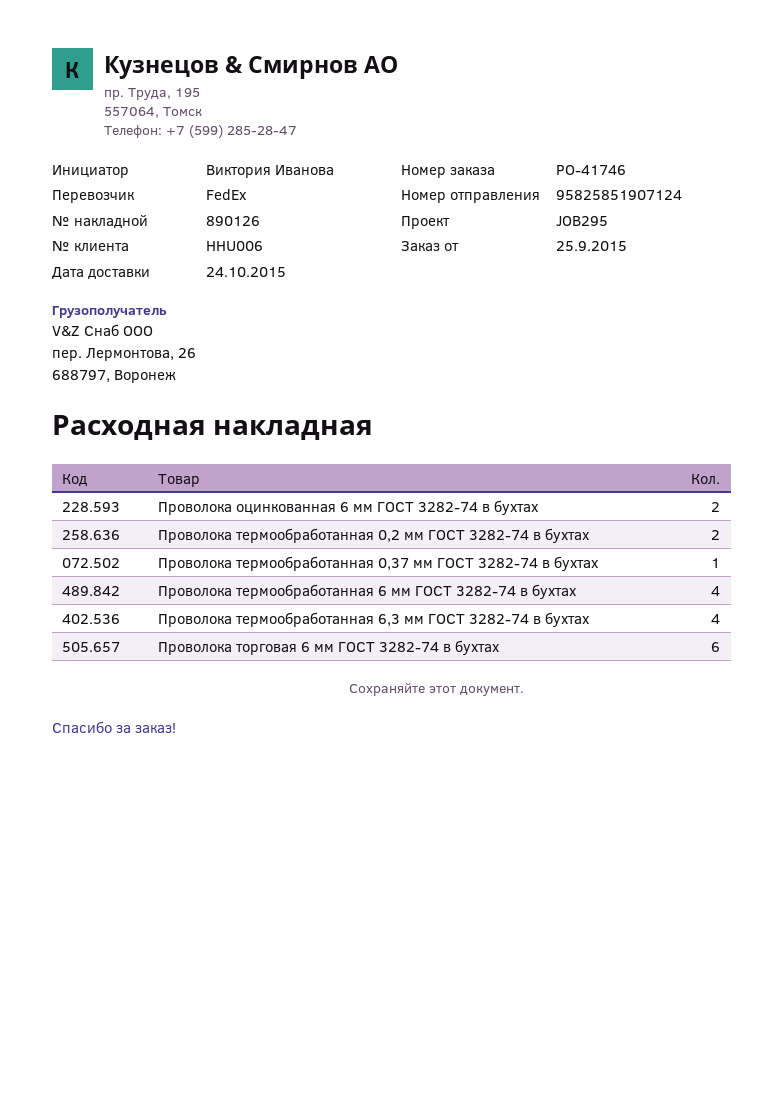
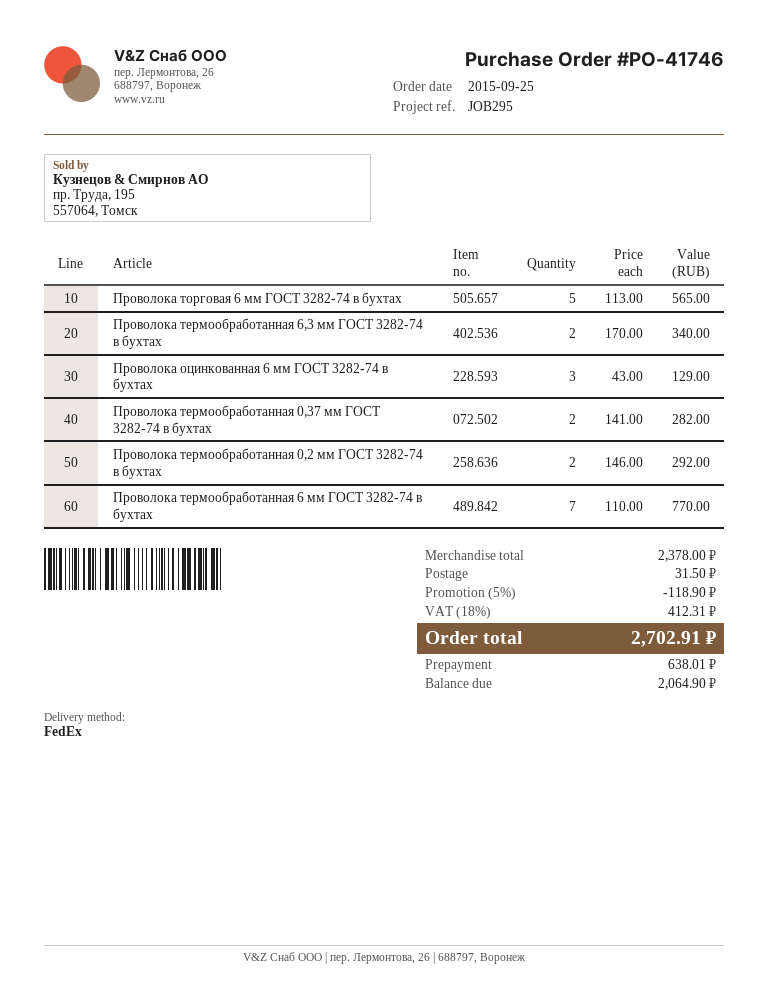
Проволока оцинкованная 6 мм ГОСТ 3282-74 в бухтах: 2 -> 3
Проволока термообработанная 0,37 мм ГОСТ 3282-74 в бухтах: 1 -> 2
Проволока термообработанная 6 мм ГОСТ 3282-74 в бухтах: 4 -> 7
Проволока термообработанная 6,3 мм ГОСТ 3282-74 в бухтах: 4 -> 2
Проволока торговая 6 мм ГОСТ 3282-74 в бухтах: 6 -> 5

